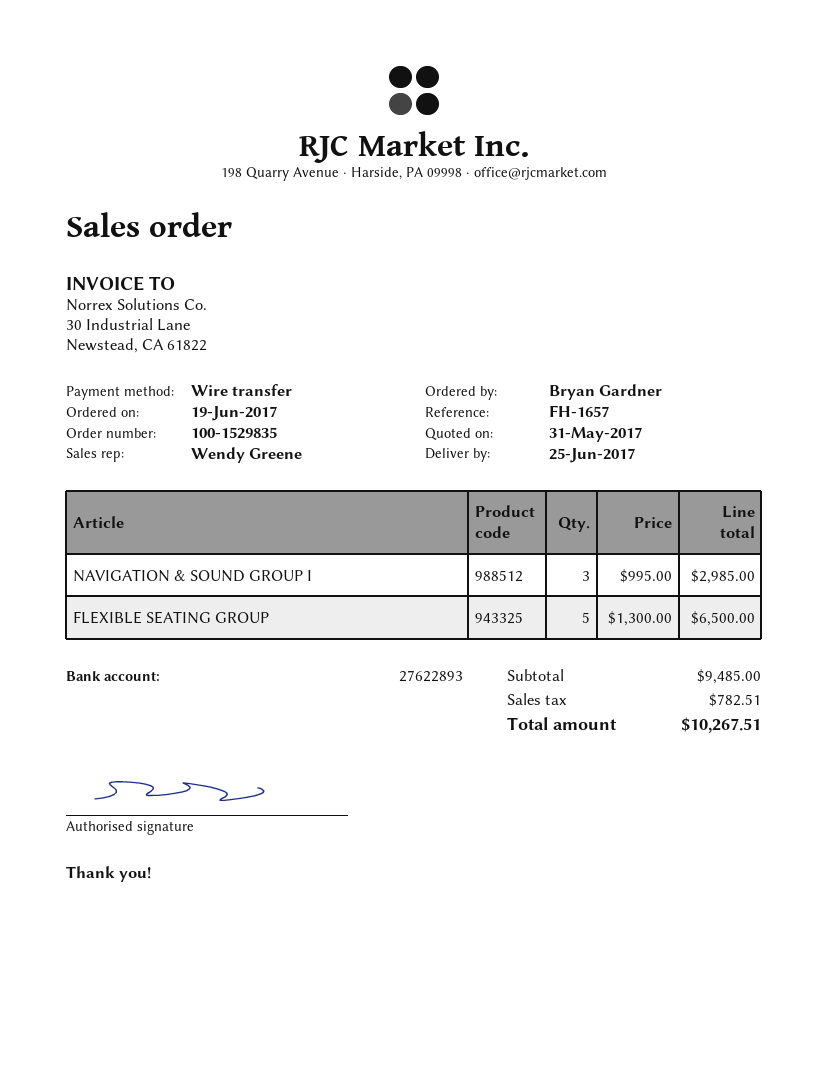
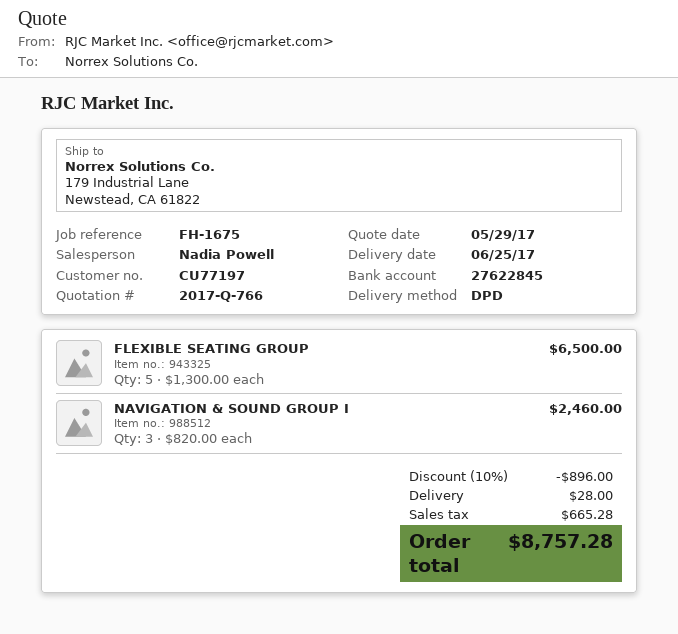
quote date: 2017-05-31 -> 2017-05-29
reference: FH-1657 -> FH-1675
sales rep: Wendy Greene -> Nadia Powell
bank account: 27622893 -> 27622845
NAVIGATION & SOUND GROUP I: 3 x 995.00 = 2985.00 -> 3 x 820.00 = 2460.00
discount: none -> 10% = 896.00
shipping: none -> 28.00
tax: 782.51 -> 665.28
total: 10267.51 -> 8757.28

